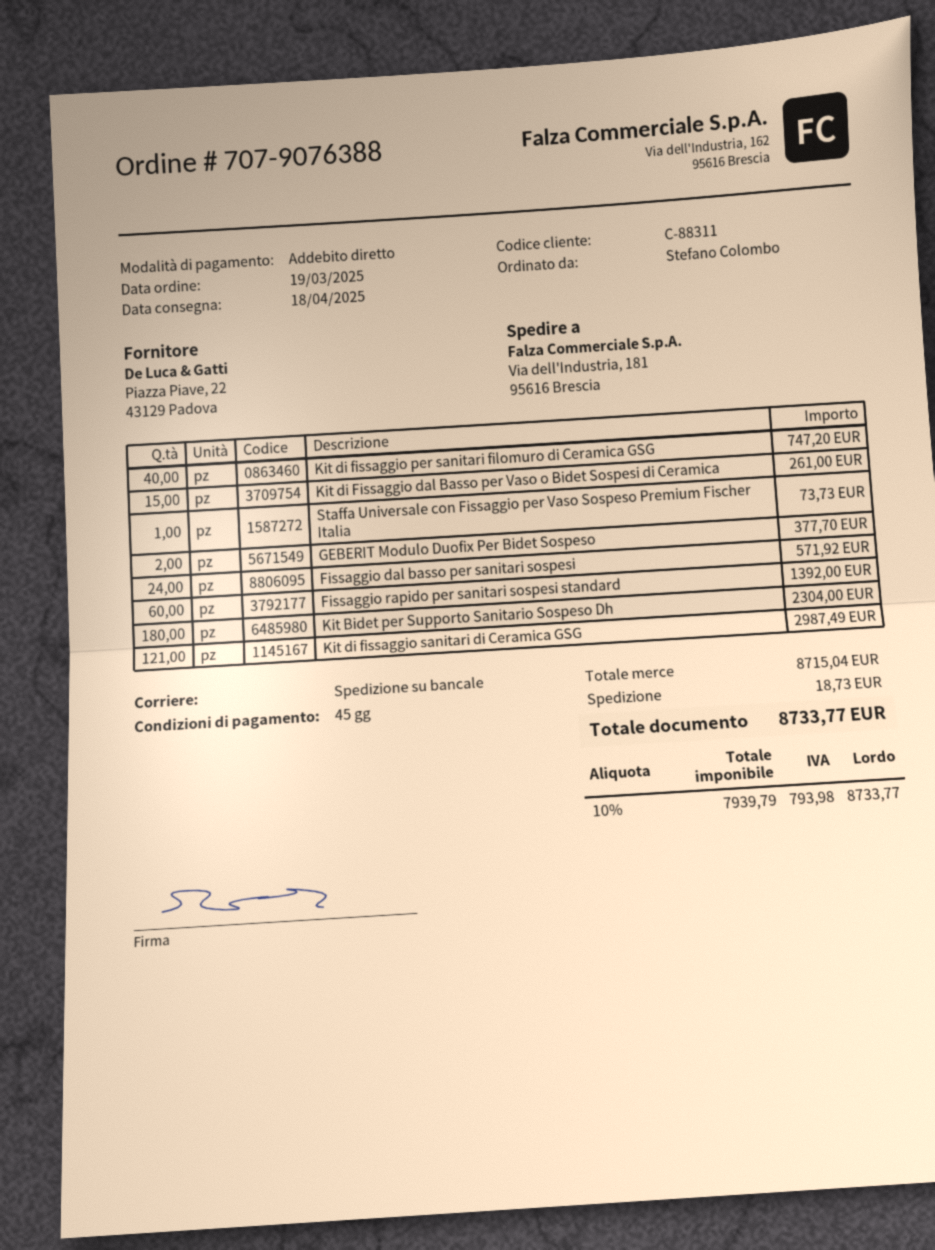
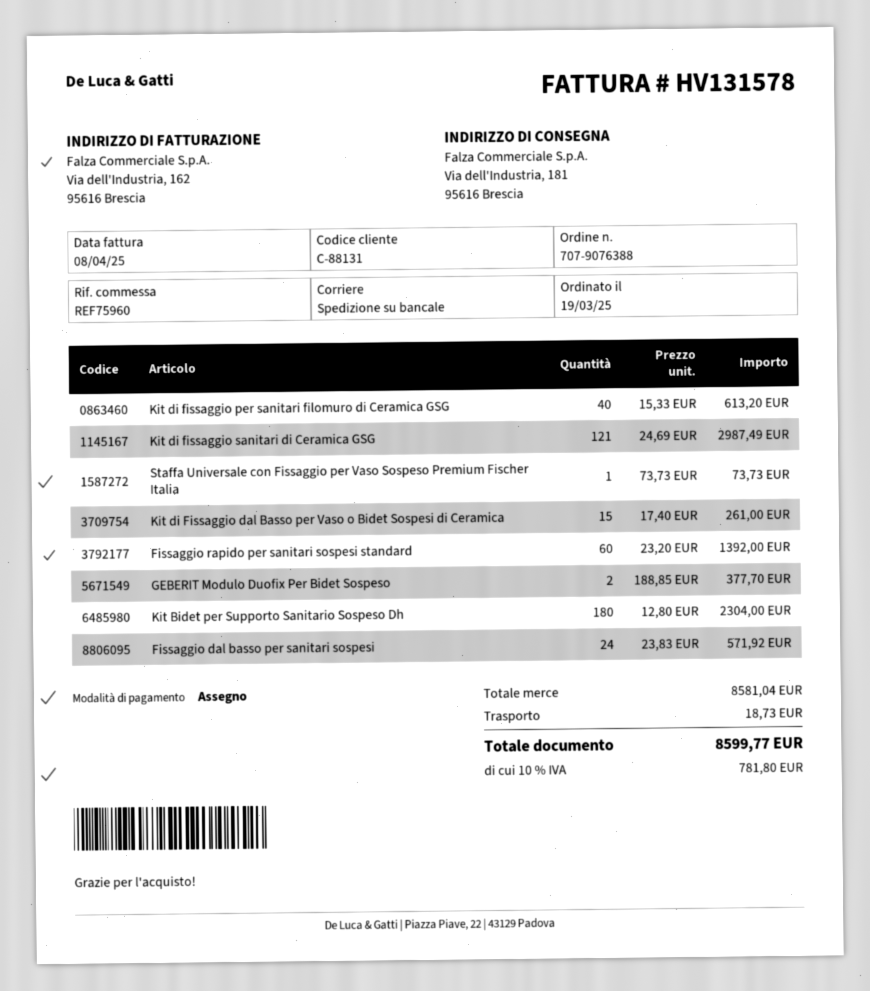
customer number: C-88311 -> C-88131
payment method: direct debit -> cheque
Kit di fissaggio per sanitari filomuro di Ceramica GSG: 40 for 747.20 -> 40 for 613.20
subtotal: 8715.04 -> 8581.04
tax: 10% = 793.98 -> 10% = 781.80
total: 8733.77 -> 8599.77

